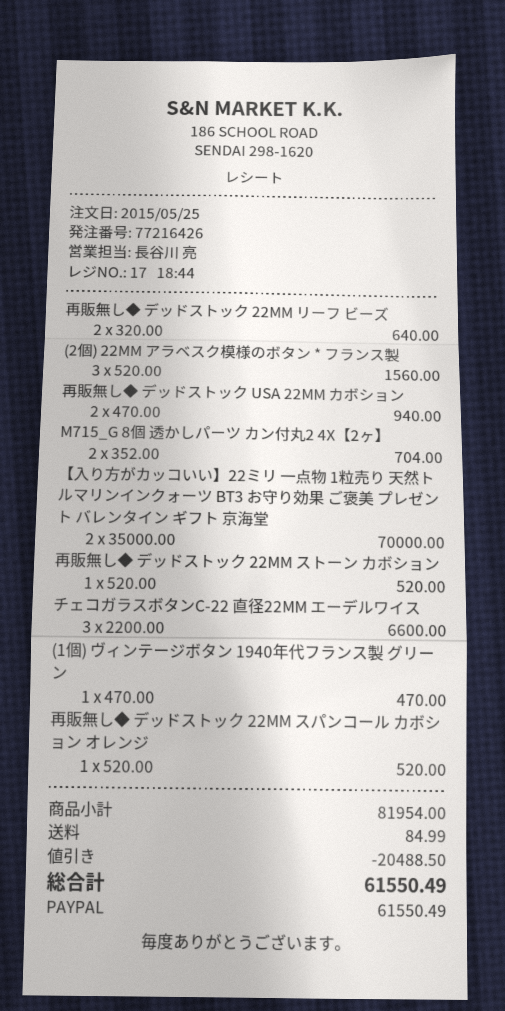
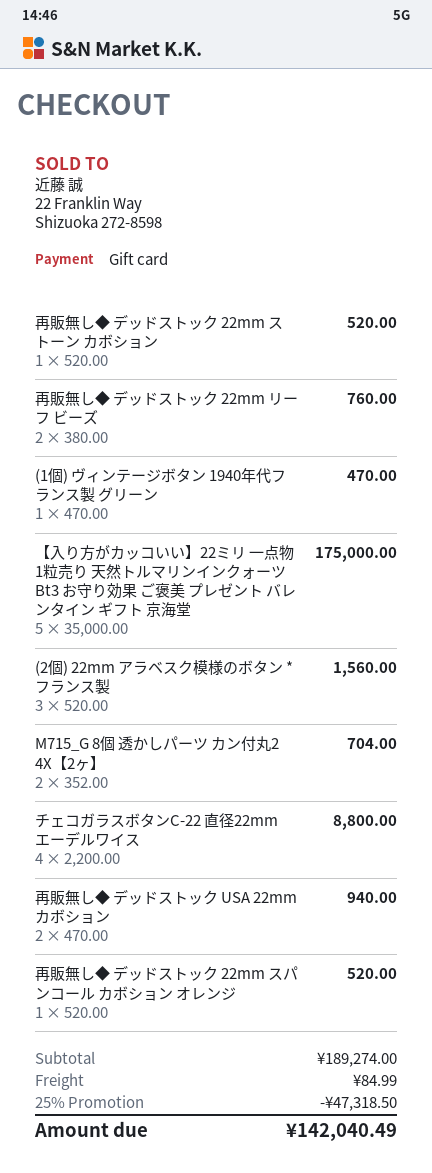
payment method: PayPal -> gift card
再販無し◆ デッドストック 22MM リーフ ビーズ: 2 x 320.00 = 640.00 -> 2 x 380.00 = 760.00
【入り方がカッコいい】22ミリ 一点物 1粒売り 天然トルマリンインクォーツ BT3 お守り効果 ご褒美 プレゼント バレンタイン ギフト 京海堂: 2 x 35000.00 = 70000.00 -> 5 x 35000.00 = 175000.00
チェコガラスボタンC-22 直径22MM エーデルワイス: 3 x 2200.00 = 6600.00 -> 4 x 2200.00 = 8800.00
subtotal: 81954.00 -> 189274.00
discount: 20488.50 -> 47318.50
total: 61550.49 -> 142040.49

